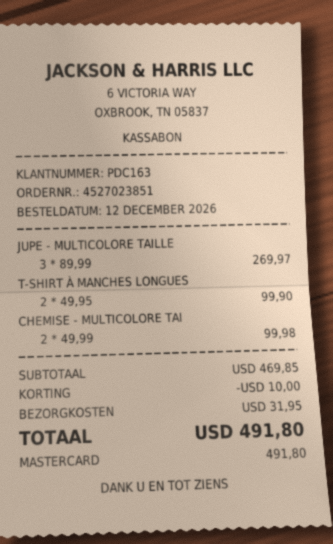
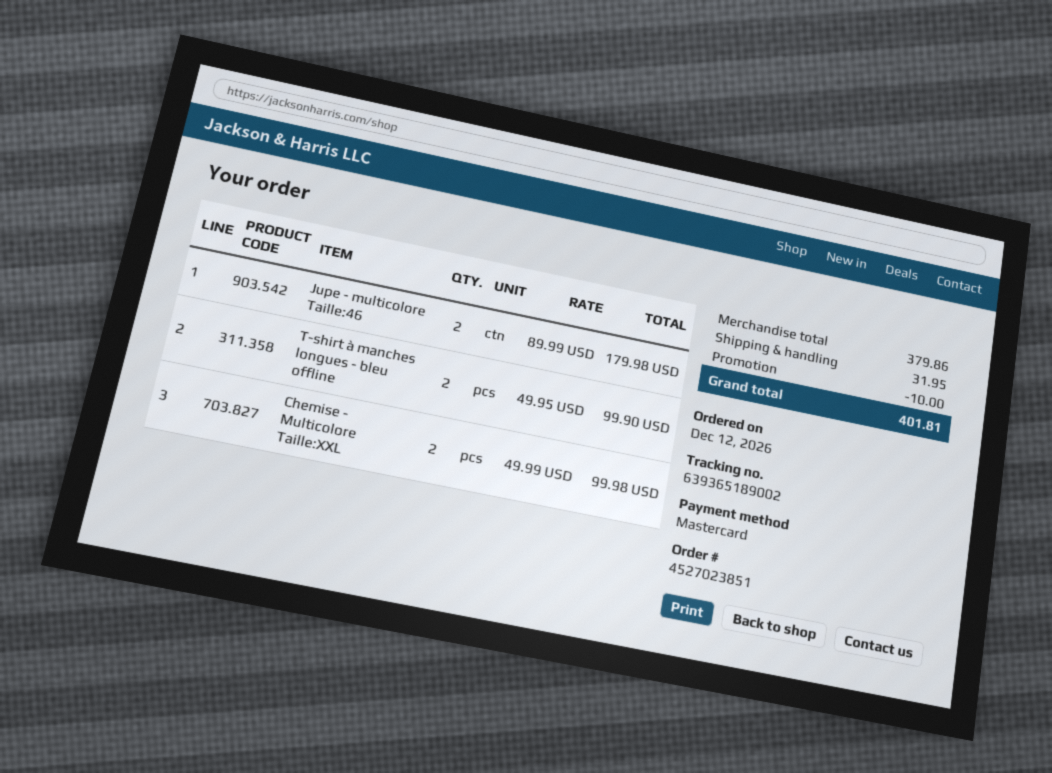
JUPE - MULTICOLORE TAILLE: 3 x 89.99 = 269.97 -> 2 x 89.99 = 179.98
subtotal: 469.85 -> 379.86
total: 491.80 -> 401.81

